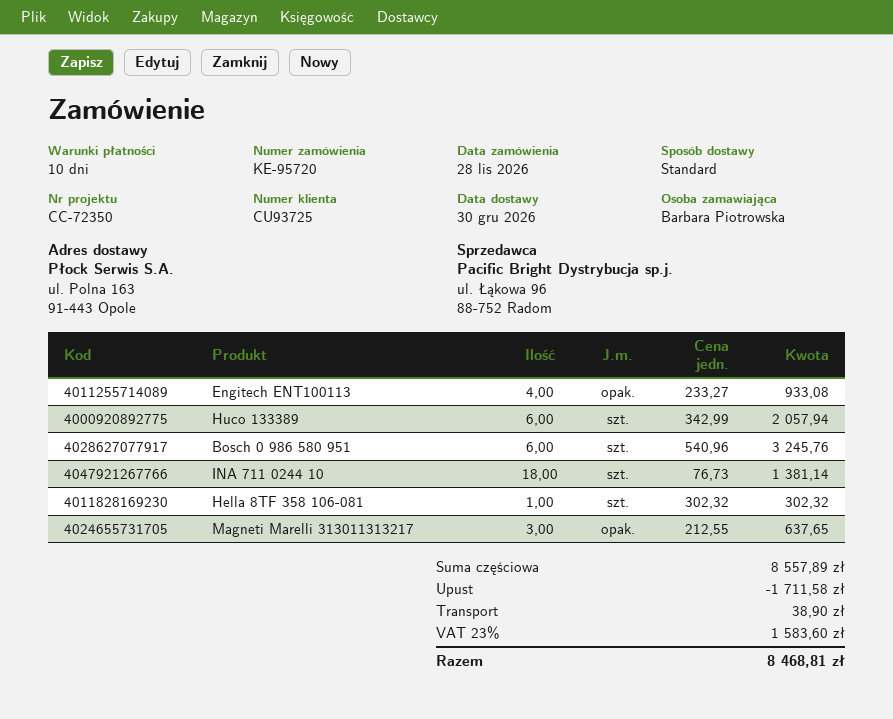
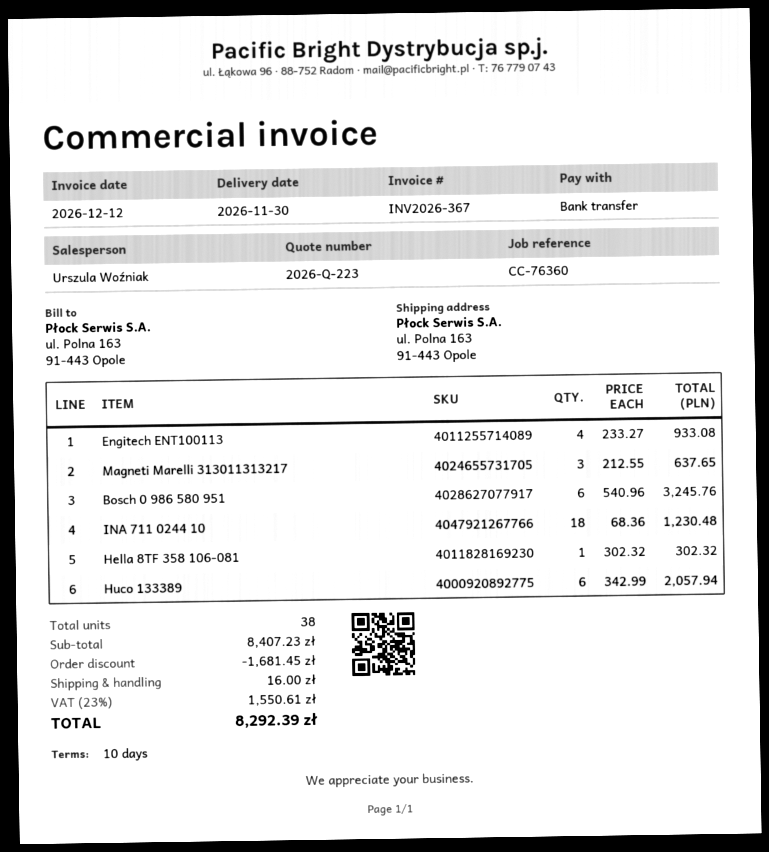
delivery date: 2026-12-30 -> 2026-11-30
reference: CC-72350 -> CC-76360
INA 711 0244 10: 18 x 76.73 = 1381.14 -> 18 x 68.36 = 1230.48
subtotal: 8557.89 -> 8407.23
discount: 1711.58 -> 1681.45
shipping: 38.90 -> 16.00
tax: 23% = 1583.60 -> 23% = 1550.61
total: 8468.81 -> 8292.39

